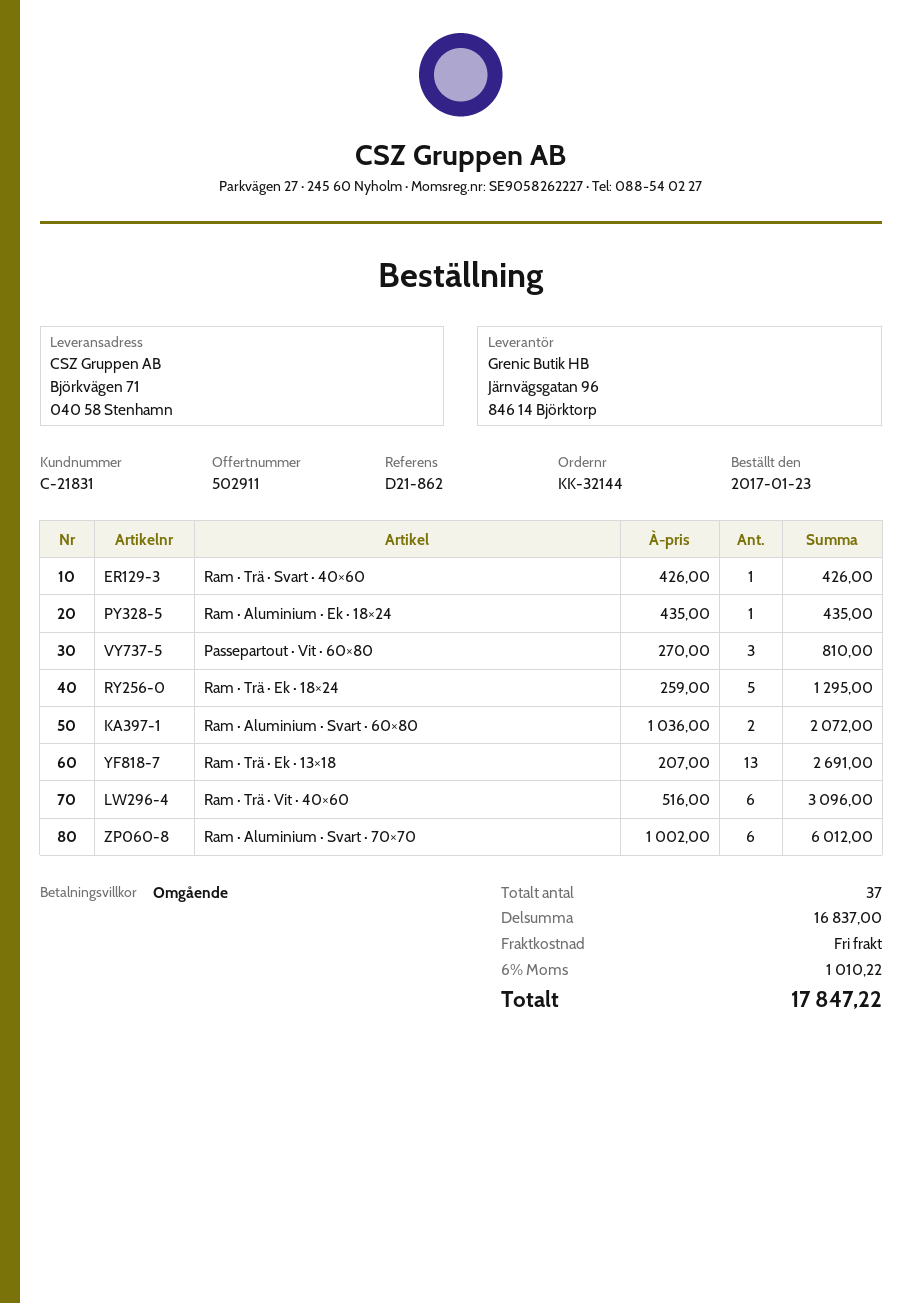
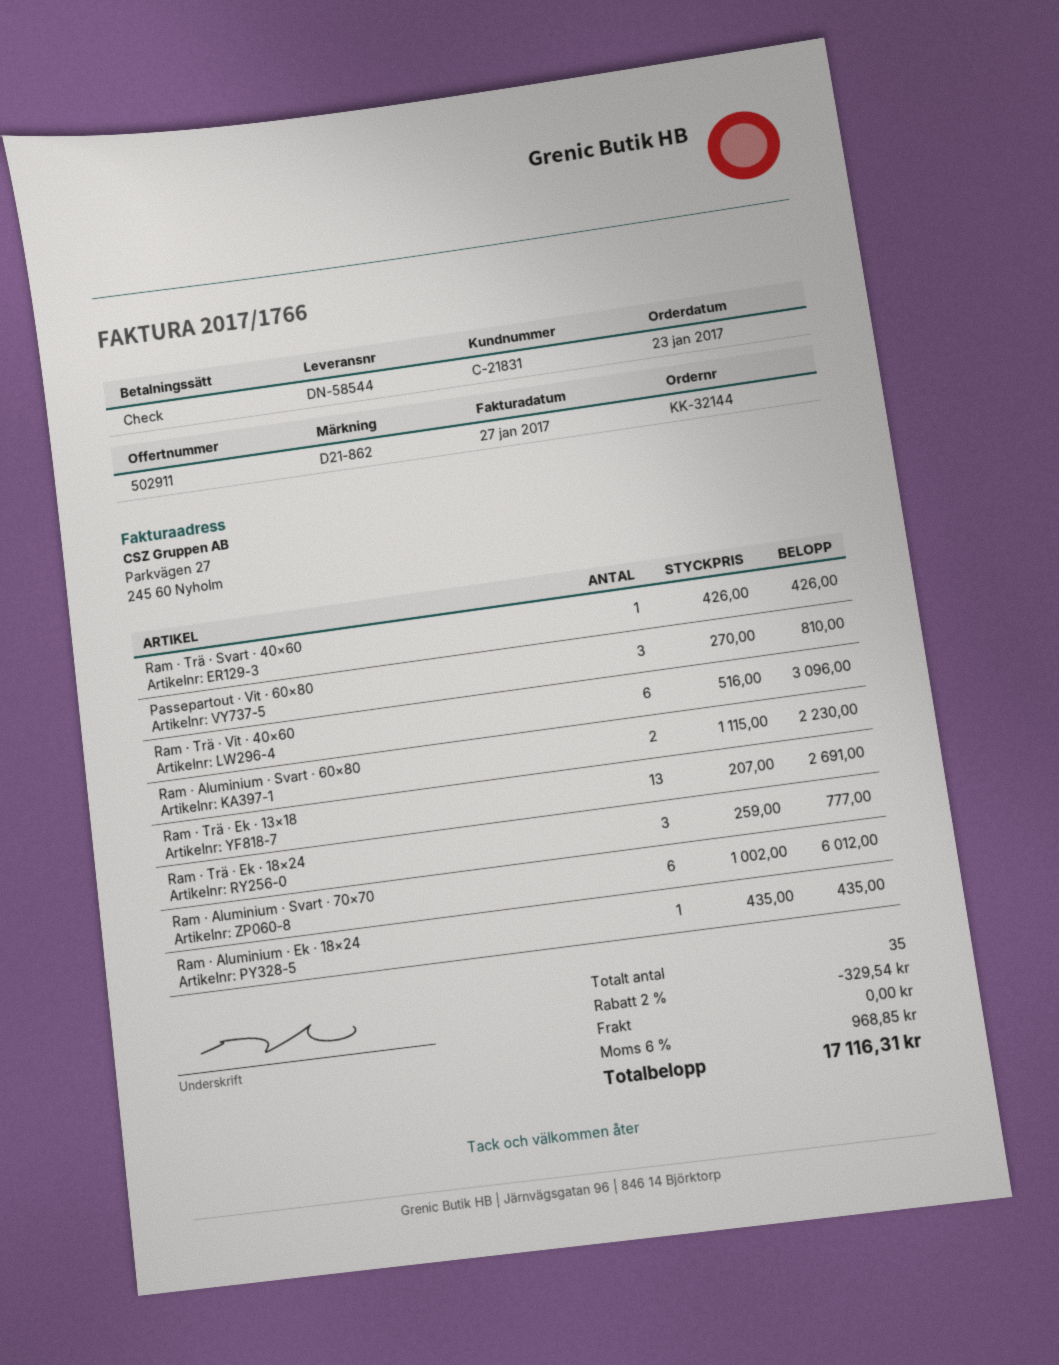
Ram · Trä · Ek · 18×24: 5 x 259.00 = 1295.00 -> 3 x 259.00 = 777.00
Ram · Aluminium · Svart · 60×80: 2 x 1036.00 = 2072.00 -> 2 x 1115.00 = 2230.00
total quantity: 37 -> 35
discount: none -> 2% = 329.54
tax: 6% = 1010.22 -> 6% = 968.85
total: 17847.22 -> 17116.31

